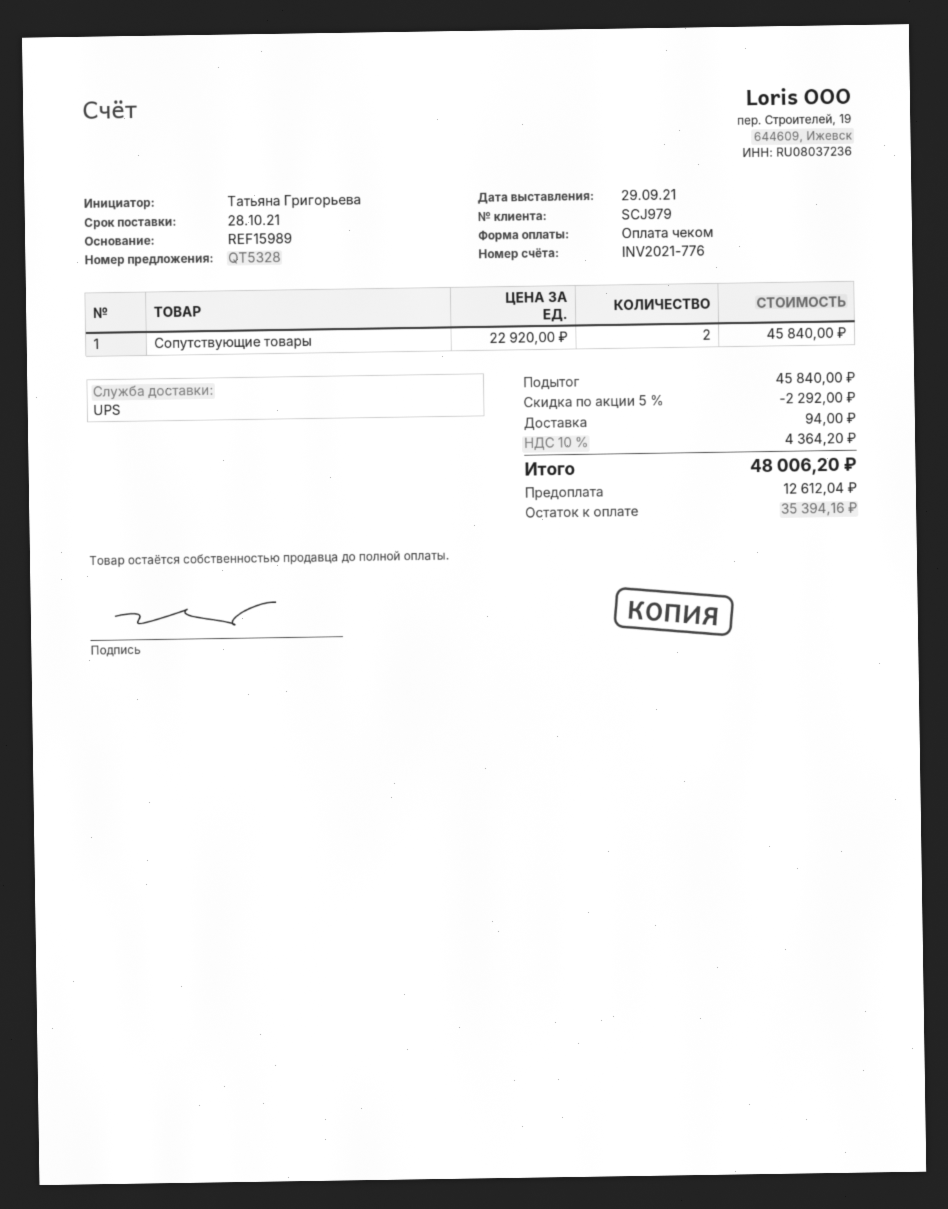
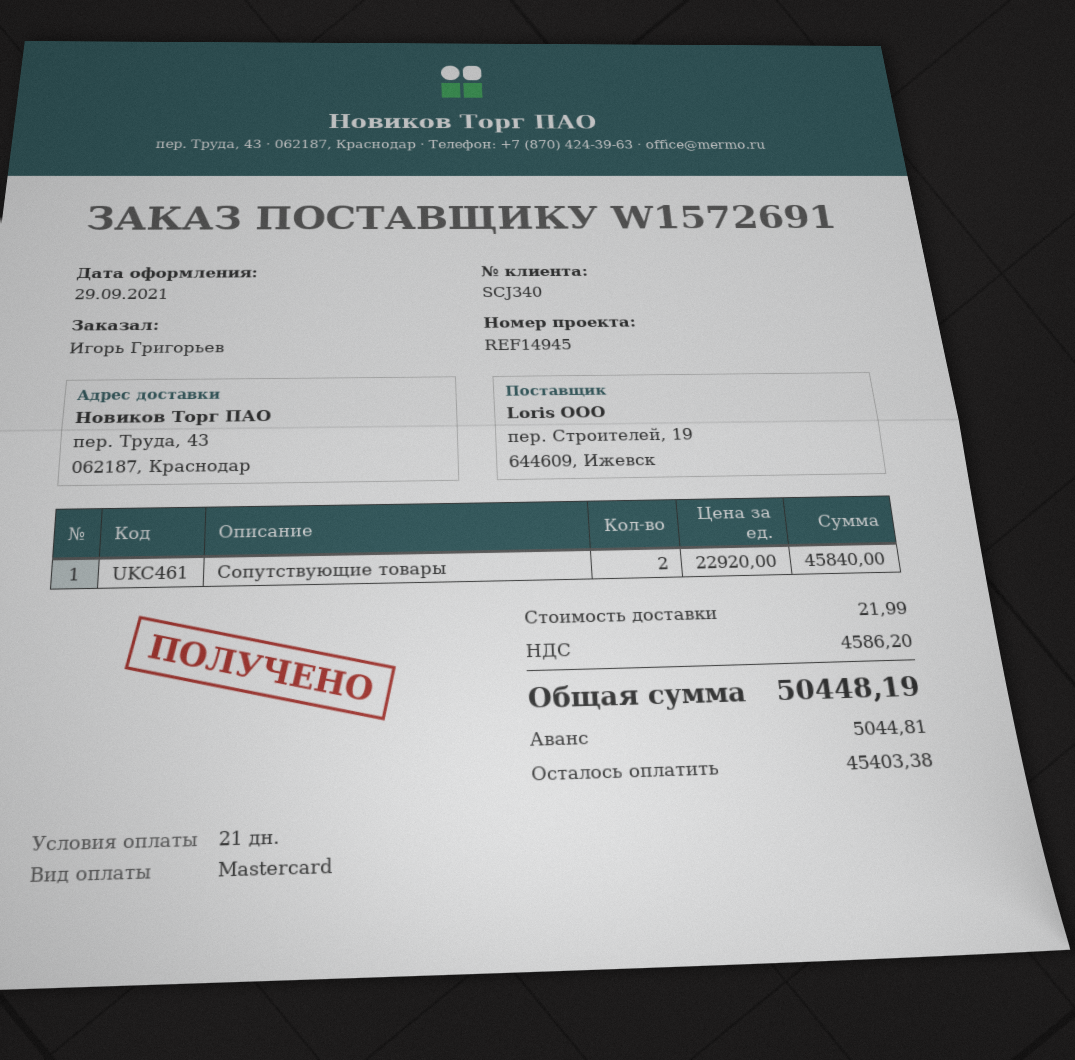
customer number: SCJ979 -> SCJ340
reference: REF15989 -> REF14945
ordered by: Татьяна Григорьева -> Игорь Григорьев
payment method: cheque -> Mastercard
discount: 5% = 2292.00 -> none
shipping: 94.00 -> 21.99
tax: 4364.20 -> 4586.20
total: 48006.20 -> 50448.19
deposit: 12612.04 -> 5044.81
balance: 35394.16 -> 45403.38

